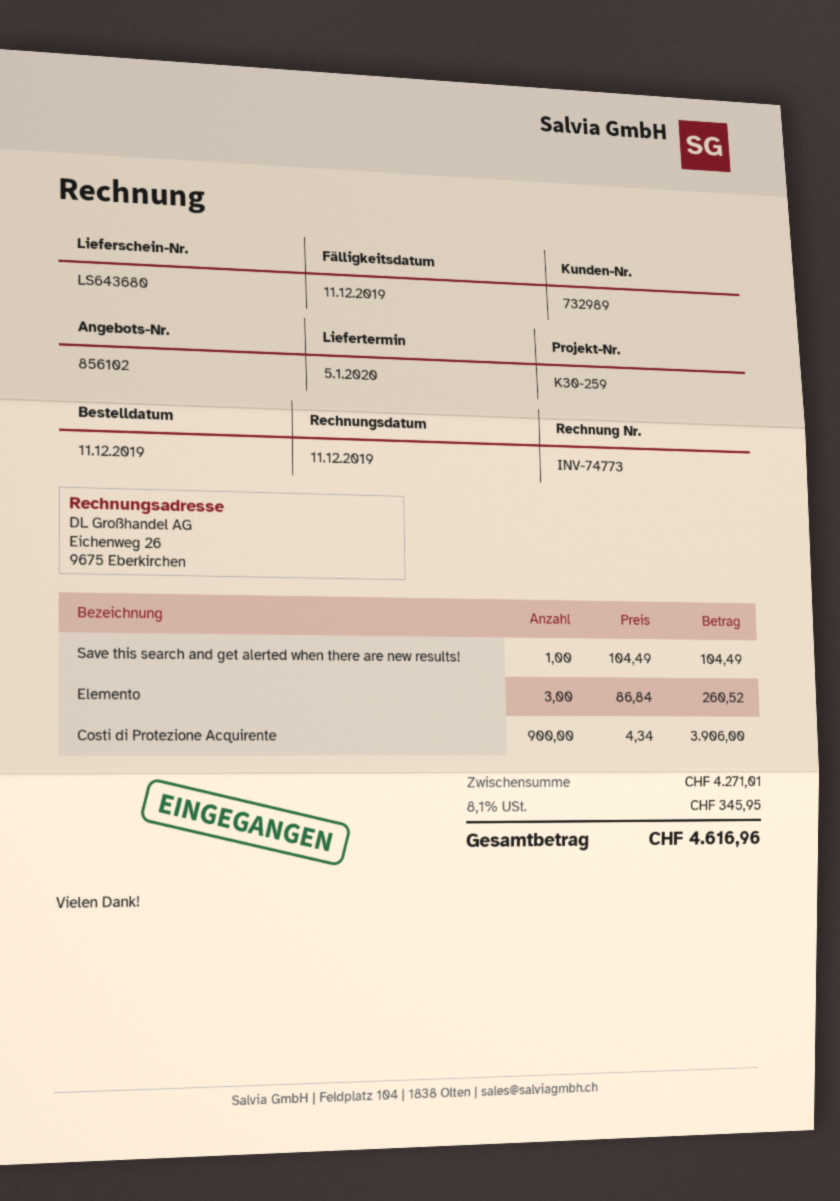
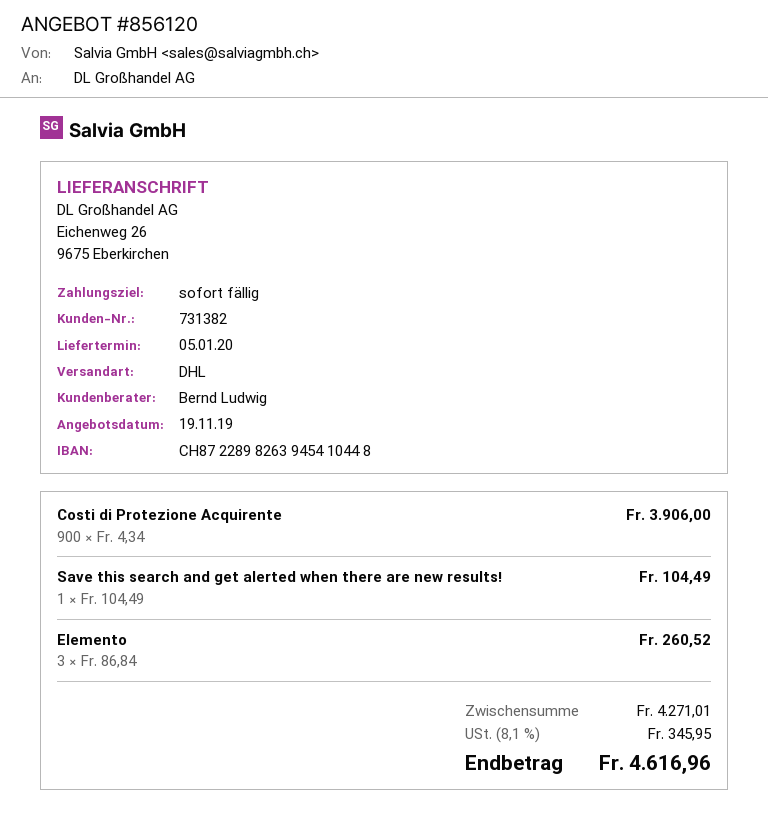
quote number: 856102 -> 856120
customer number: 732989 -> 731382

